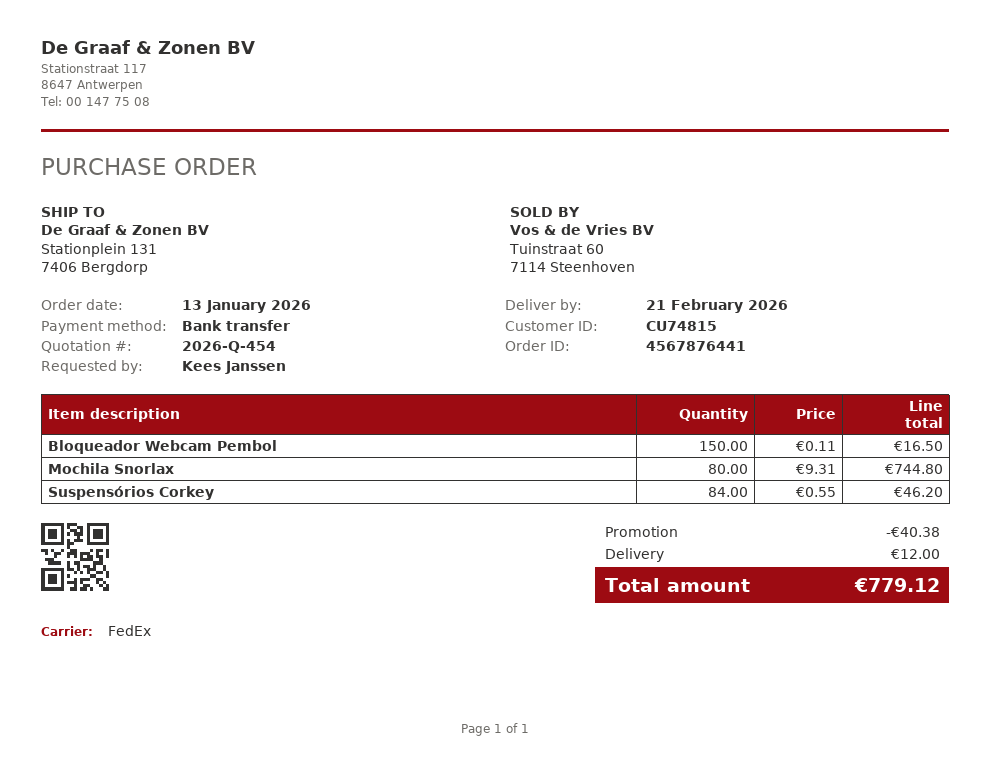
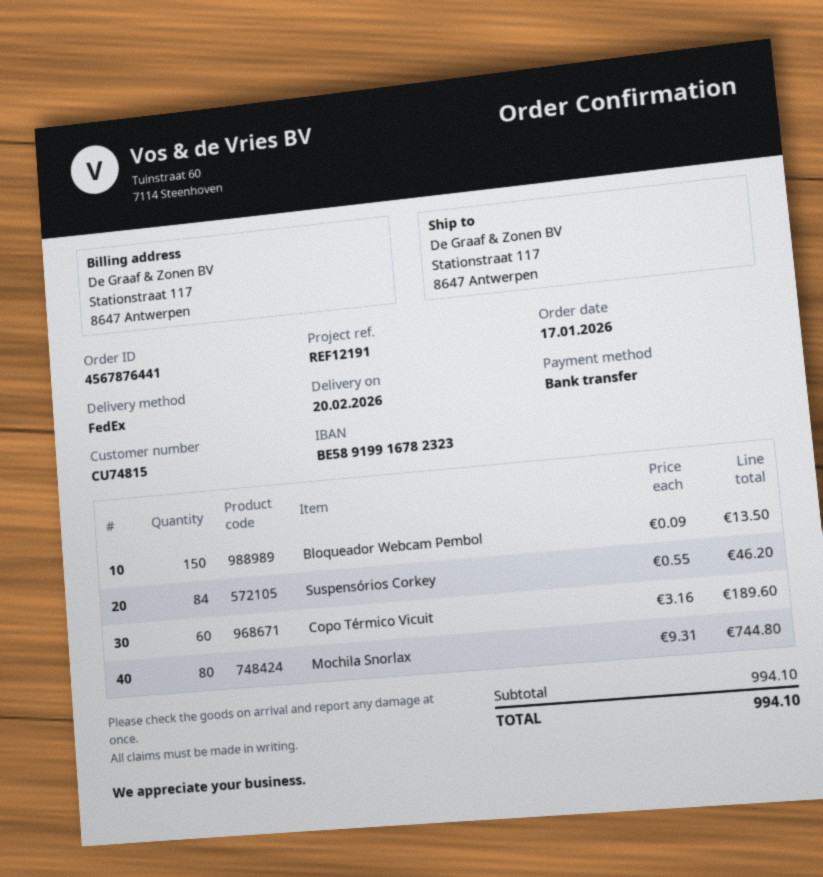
order date: 2026-01-13 -> 2026-01-17
delivery date: 2026-02-21 -> 2026-02-20
ship to: Stationplein 131, 7406 Bergdorp -> Stationstraat 117, 8647 Antwerpen
Bloqueador Webcam Pembol: 150 x 0.11 = 16.50 -> 150 x 0.09 = 13.50
Copo Térmico Vicuit: none -> 60 x 3.16 = 189.60
discount: 40.38 -> none
shipping: 12.00 -> none
total: 779.12 -> 994.10

